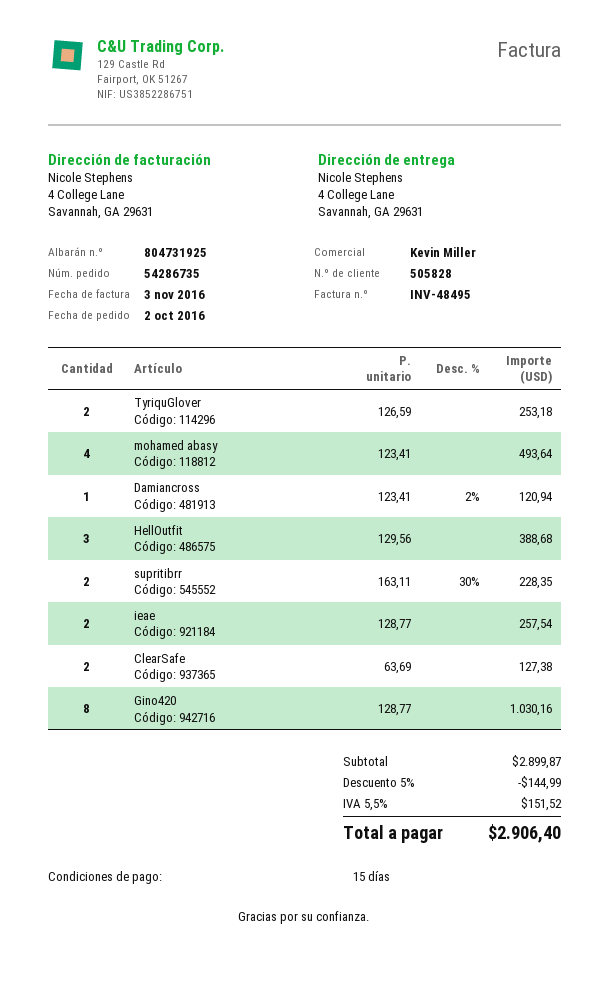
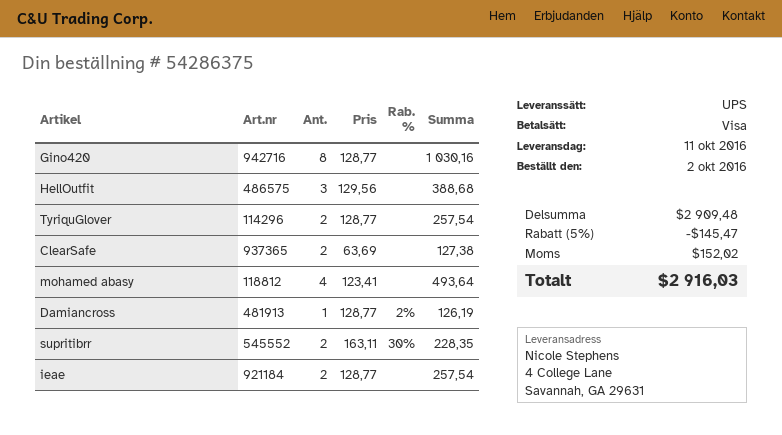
order number: 54286735 -> 54286375
TyriquGlover: 2 x 126.59 = 253.18 -> 2 x 128.77 = 257.54
Damiancross: 1 x 123.41 - 2% = 120.94 -> 1 x 128.77 - 2% = 126.19
subtotal: 2899.87 -> 2909.48
discount: 5% = 144.99 -> 5% = 145.47
tax: 151.52 -> 152.02
total: 2906.40 -> 2916.03

